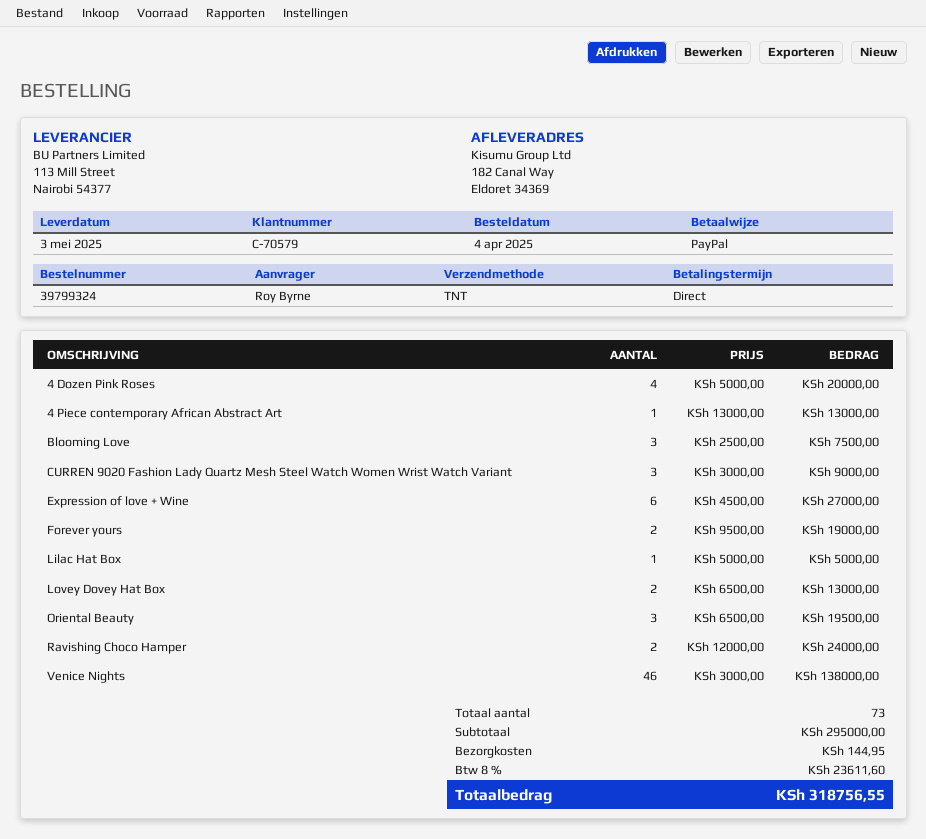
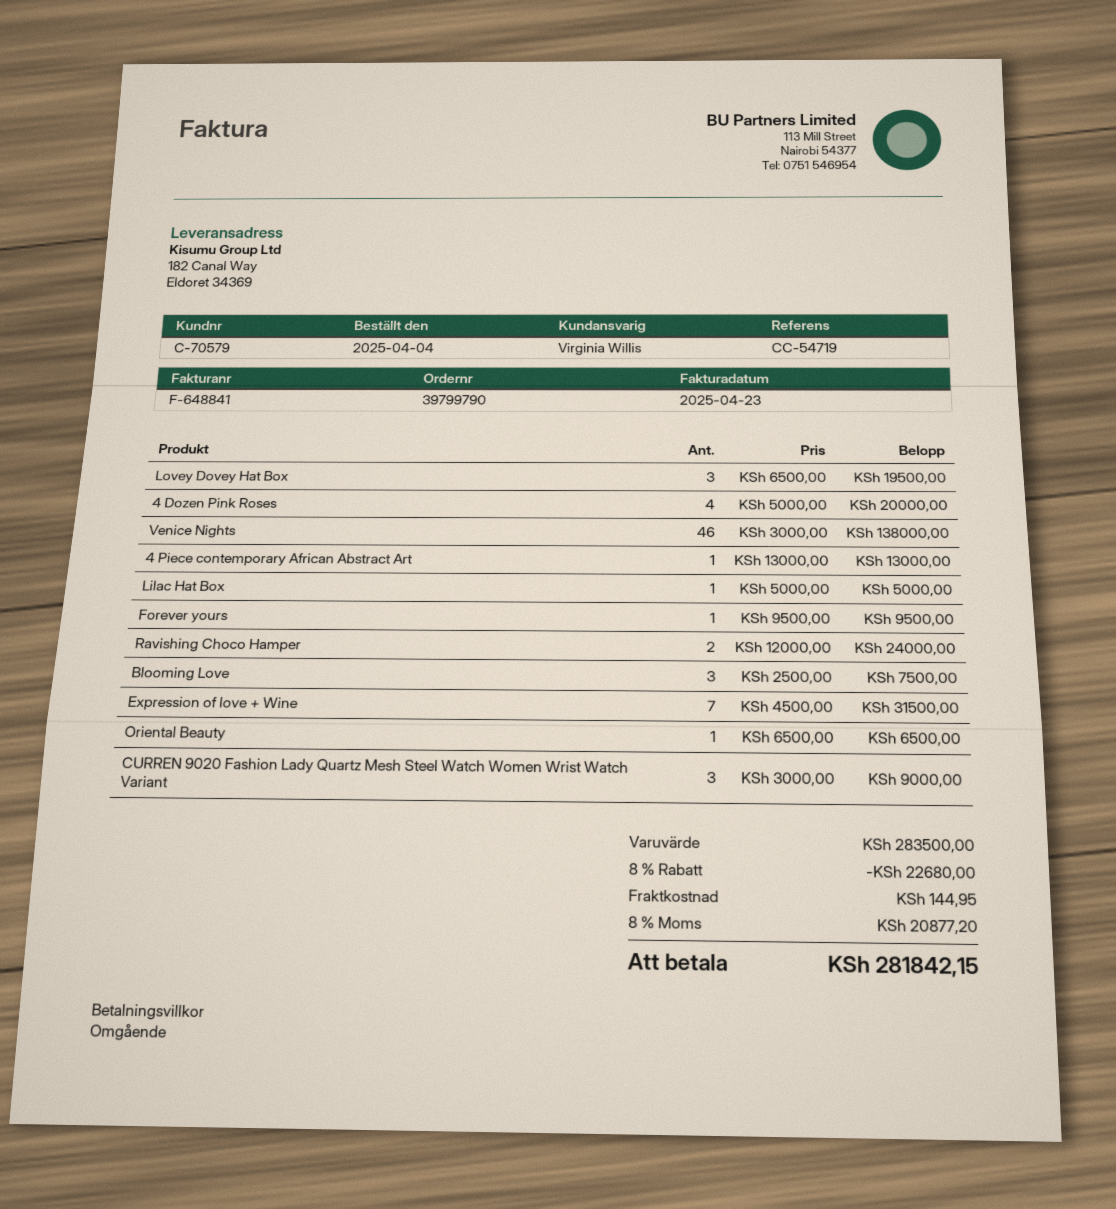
order number: 39799324 -> 39799790
Expression of love + Wine: 6 x 4500.00 = 27000.00 -> 7 x 4500.00 = 31500.00
Forever yours: 2 x 9500.00 = 19000.00 -> 1 x 9500.00 = 9500.00
Lovey Dovey Hat Box: 2 x 6500.00 = 13000.00 -> 3 x 6500.00 = 19500.00
Oriental Beauty: 3 x 6500.00 = 19500.00 -> 1 x 6500.00 = 6500.00
subtotal: 295000.00 -> 283500.00
discount: none -> 8% = 22680.00
tax: 8% = 23611.60 -> 8% = 20877.20
total: 318756.55 -> 281842.15

